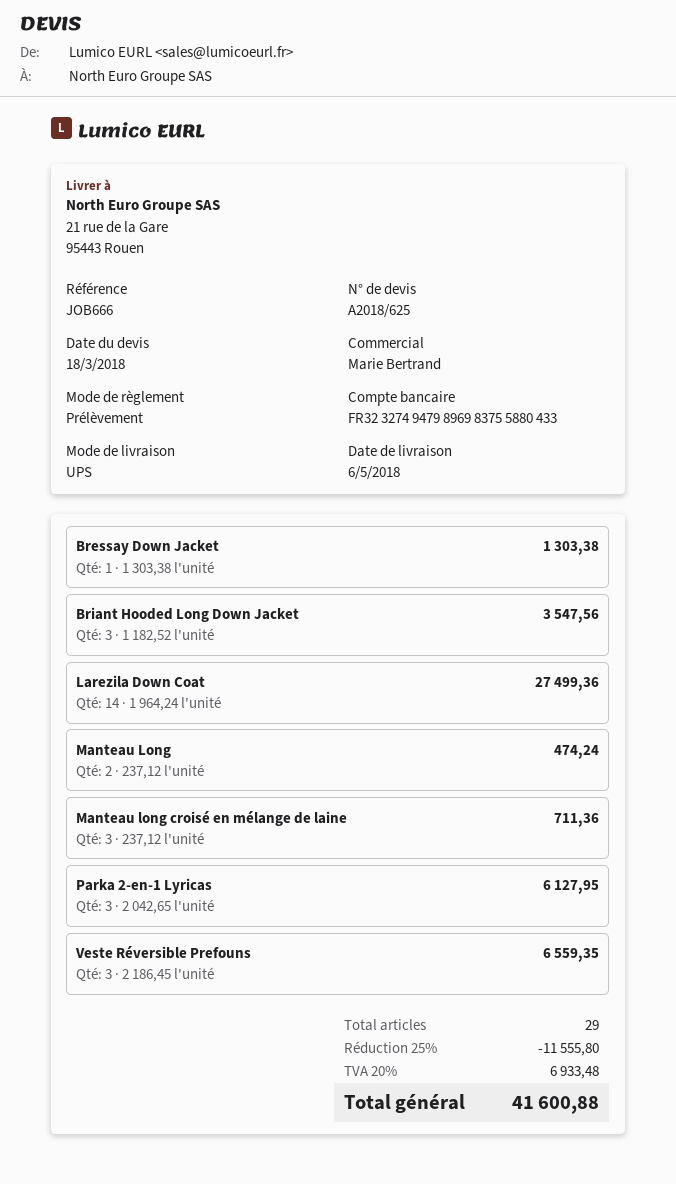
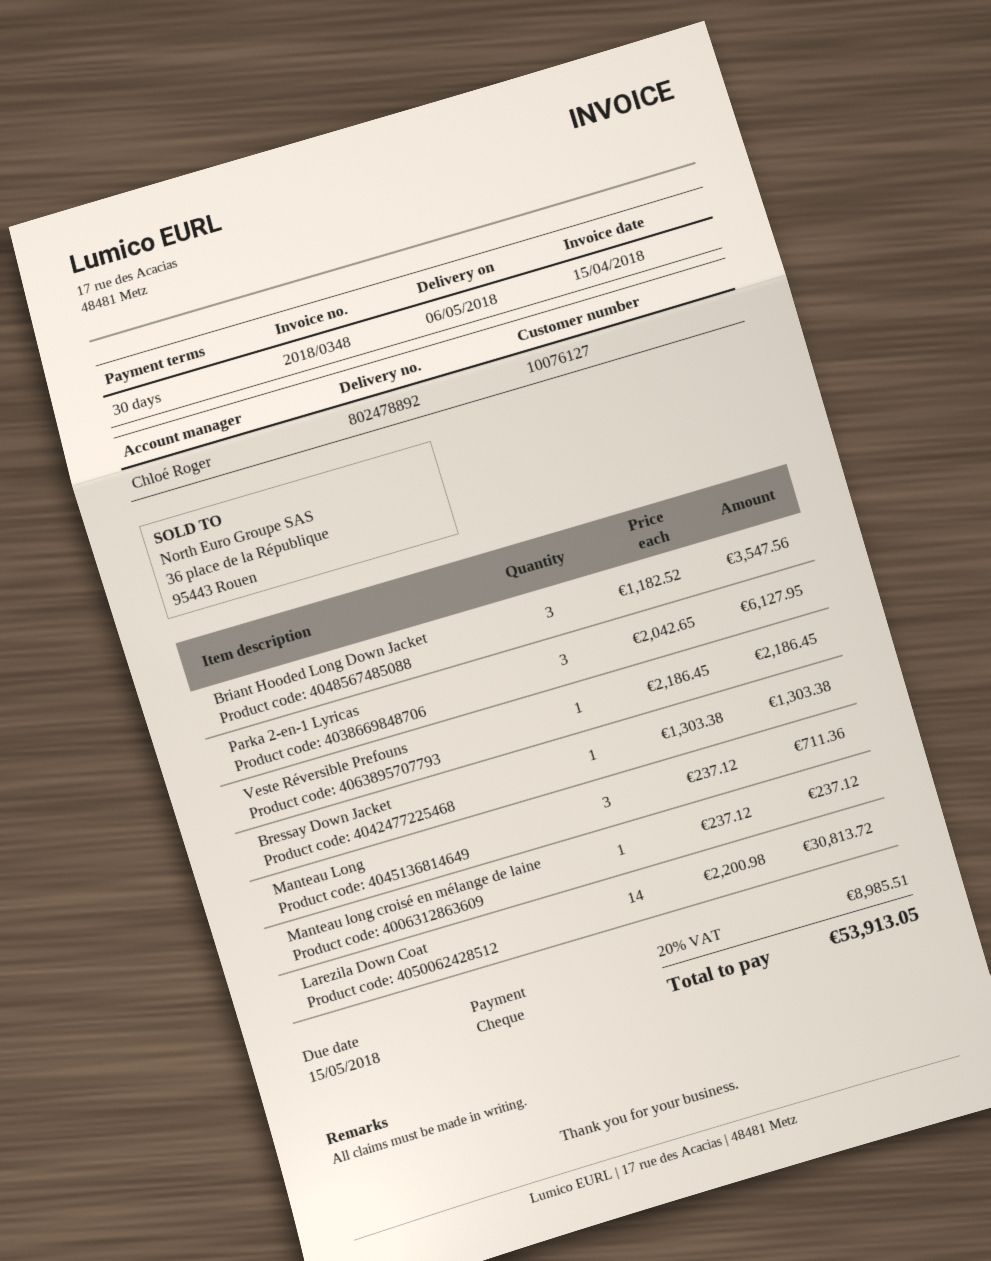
sales rep: Marie Bertrand -> Chloé Roger
payment method: direct debit -> cheque
Larezila Down Coat: 14 x 1964.24 = 27499.36 -> 14 x 2200.98 = 30813.72
Manteau Long: 2 x 237.12 = 474.24 -> 3 x 237.12 = 711.36
Manteau long croisé en mélange de laine: 3 x 237.12 = 711.36 -> 1 x 237.12 = 237.12
Veste Réversible Prefouns: 3 x 2186.45 = 6559.35 -> 1 x 2186.45 = 2186.45
discount: 25% = 11555.80 -> none
tax: 20% = 6933.48 -> 20% = 8985.51
total: 41600.88 -> 53913.05

